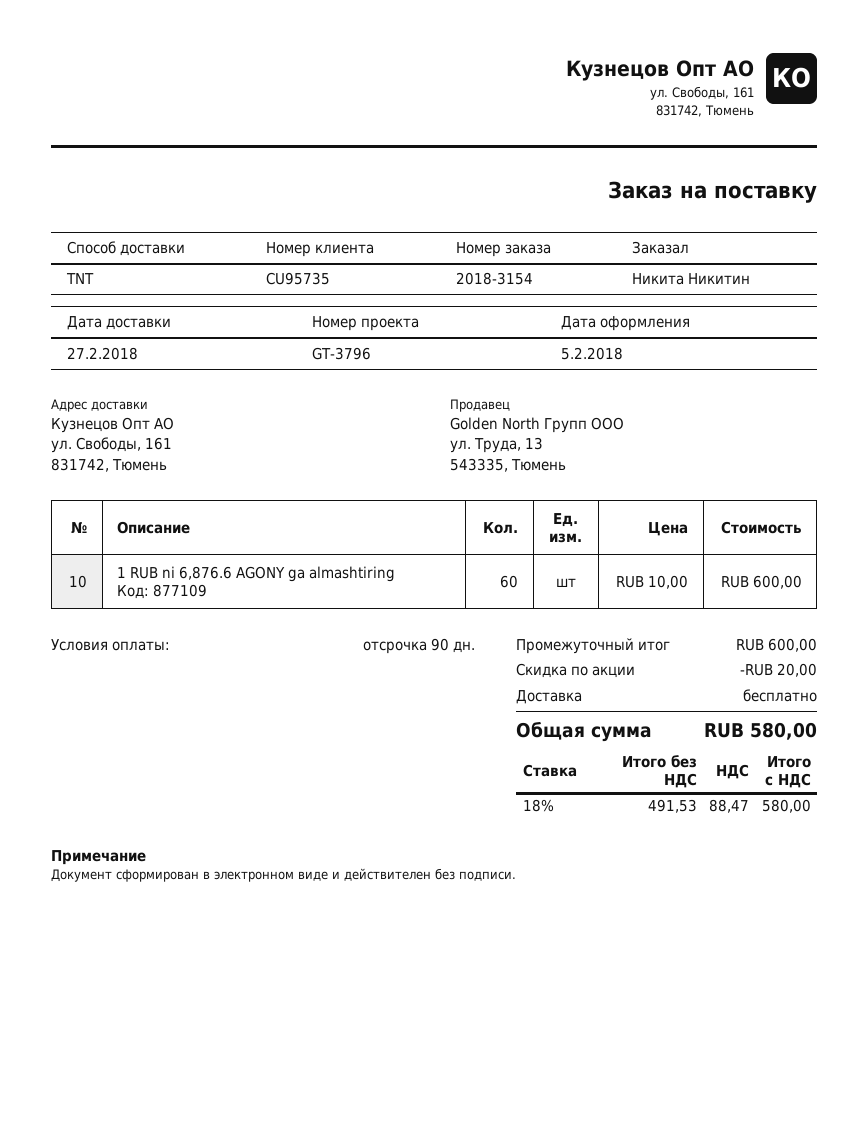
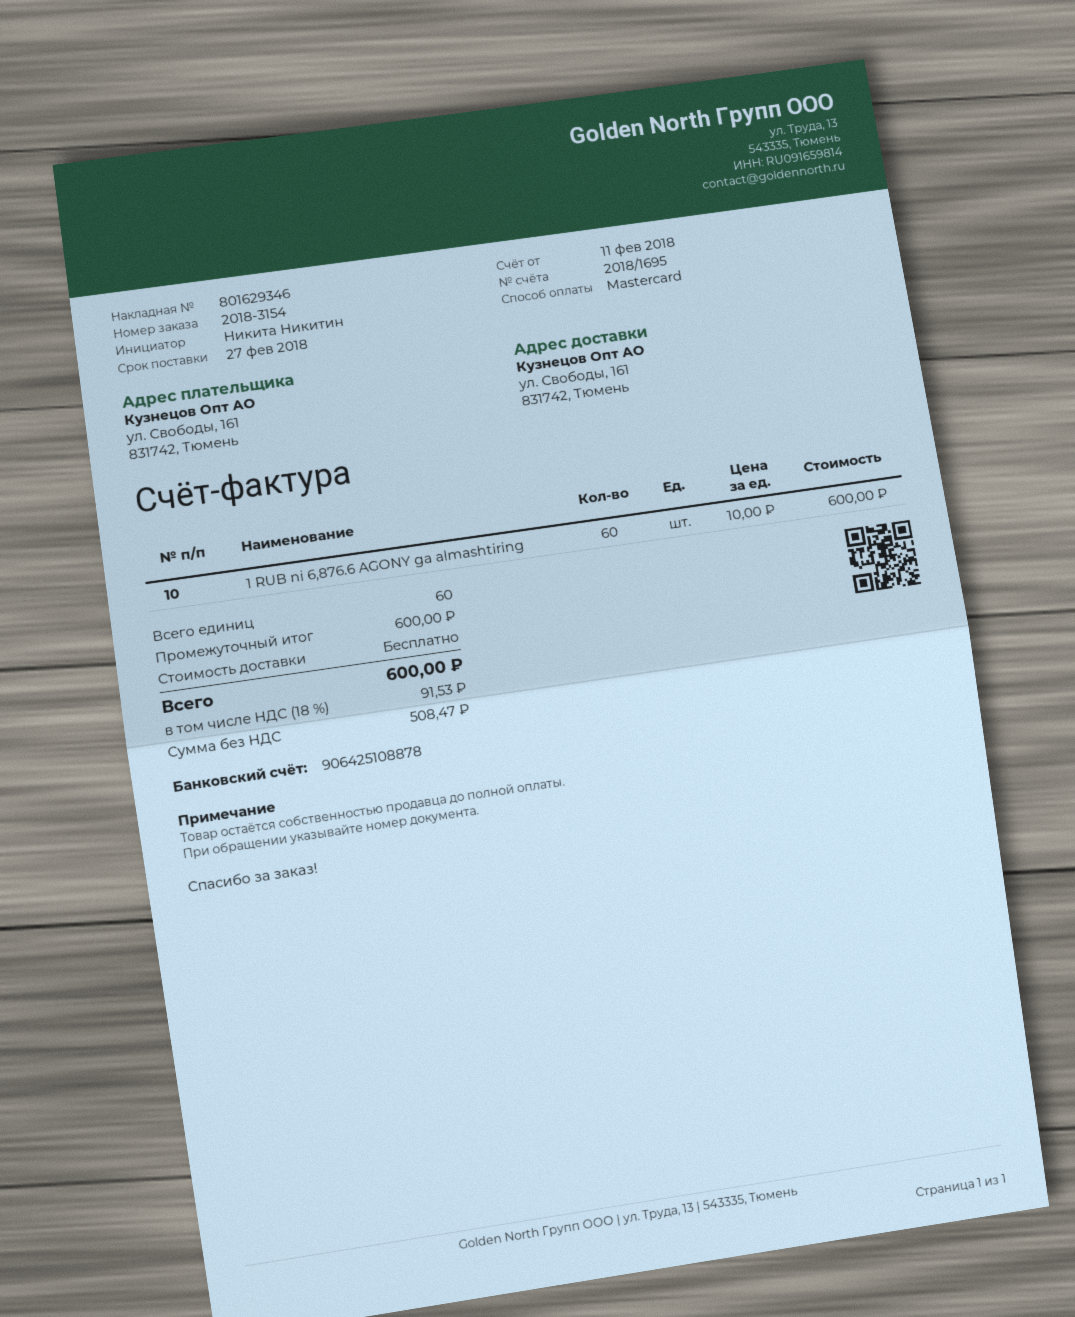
discount: 20.00 -> none
net: 491.53 -> 508.47
tax: 18% = 88.47 -> 18% = 91.53
total: 580.00 -> 600.00

